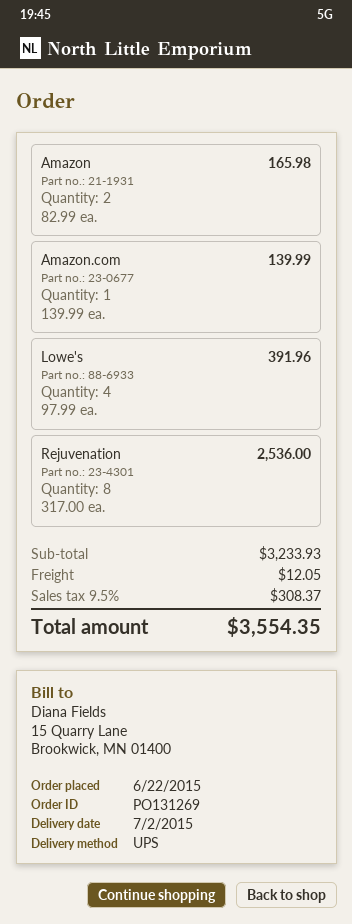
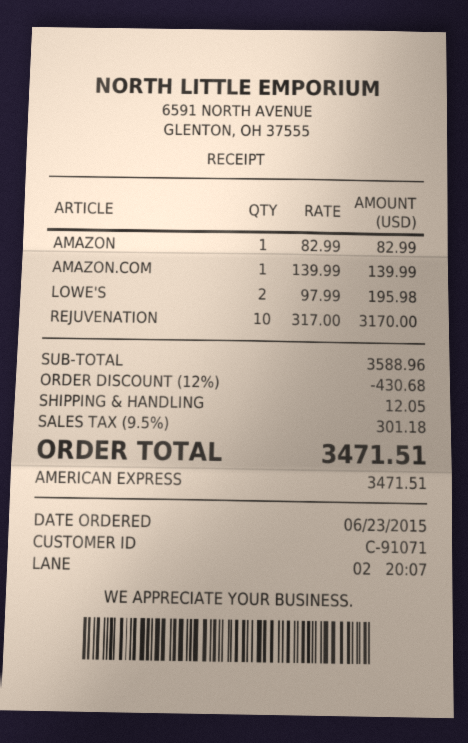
order date: 2015-06-22 -> 2015-06-23
Amazon: 2 x 82.99 = 165.98 -> 1 x 82.99 = 82.99
Lowe's: 4 x 97.99 = 391.96 -> 2 x 97.99 = 195.98
Rejuvenation: 8 x 317.00 = 2536.00 -> 10 x 317.00 = 3170.00
subtotal: 3233.93 -> 3588.96
discount: none -> 12% = 430.68
tax: 9.5% = 308.37 -> 9.5% = 301.18
total: 3554.35 -> 3471.51

